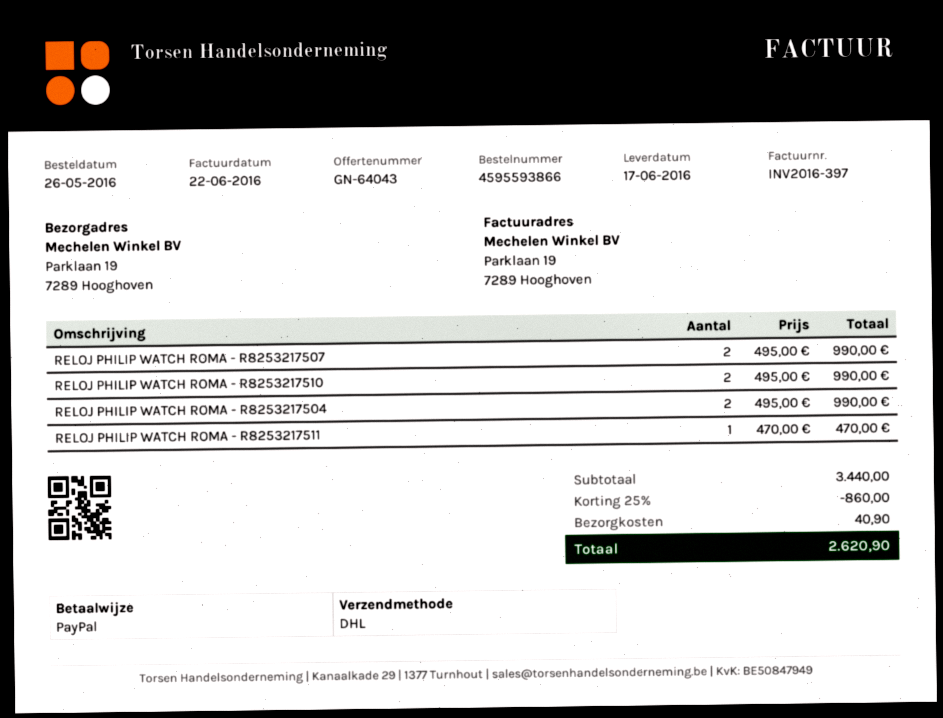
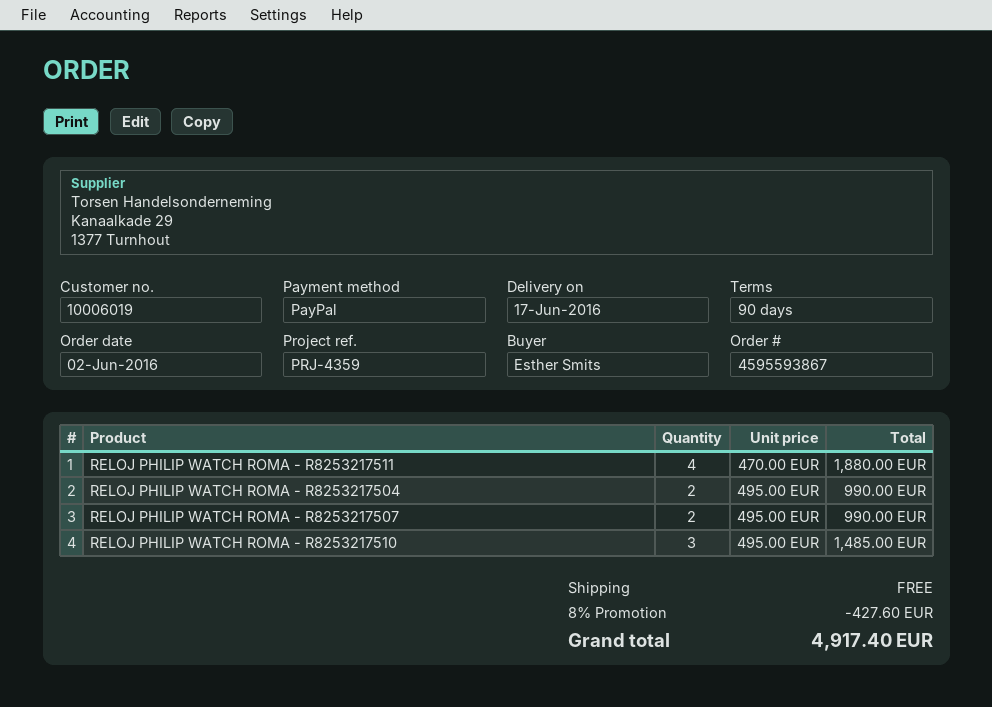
order number: 4595593866 -> 4595593867
order date: 2016-05-26 -> 2016-06-02
RELOJ PHILIP WATCH ROMA - R8253217510: 2 x 495.00 = 990.00 -> 3 x 495.00 = 1485.00
RELOJ PHILIP WATCH ROMA - R8253217511: 1 x 470.00 = 470.00 -> 4 x 470.00 = 1880.00
discount: 25% = 860.00 -> 8% = 427.60
shipping: 40.90 -> 0.00
total: 2620.90 -> 4917.40

